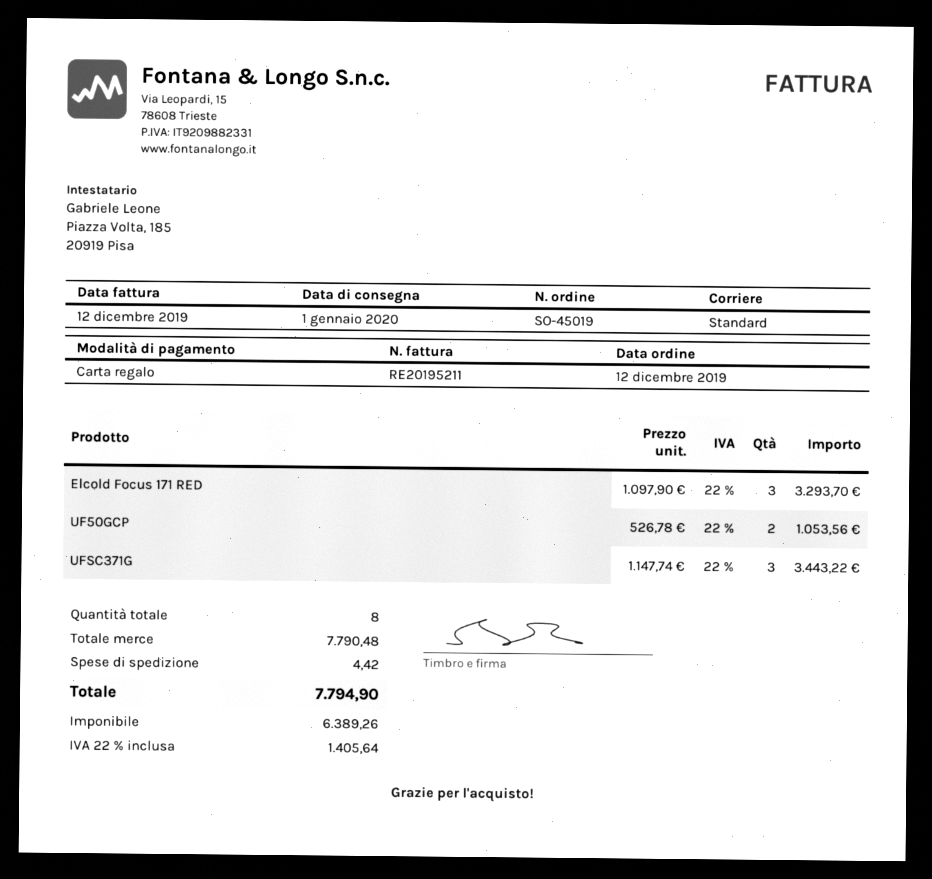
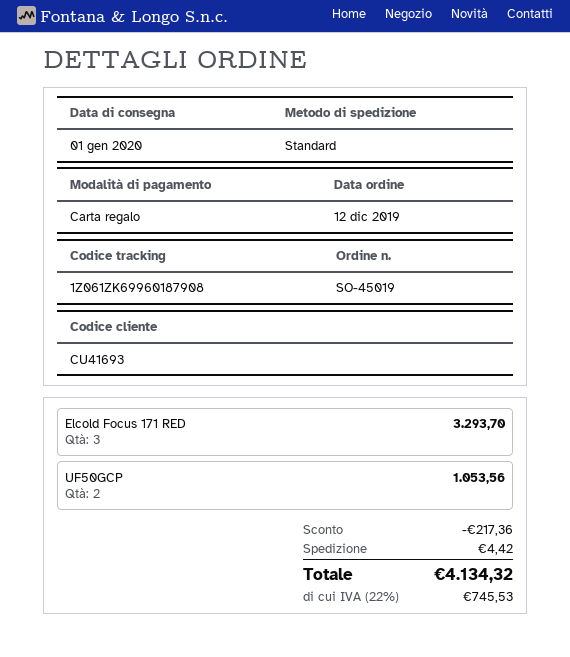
UFSC371G: 3 for 3443.22 -> none
discount: none -> 217.36
tax: 22% = 1405.64 -> 22% = 745.53
total: 7794.90 -> 4134.32

